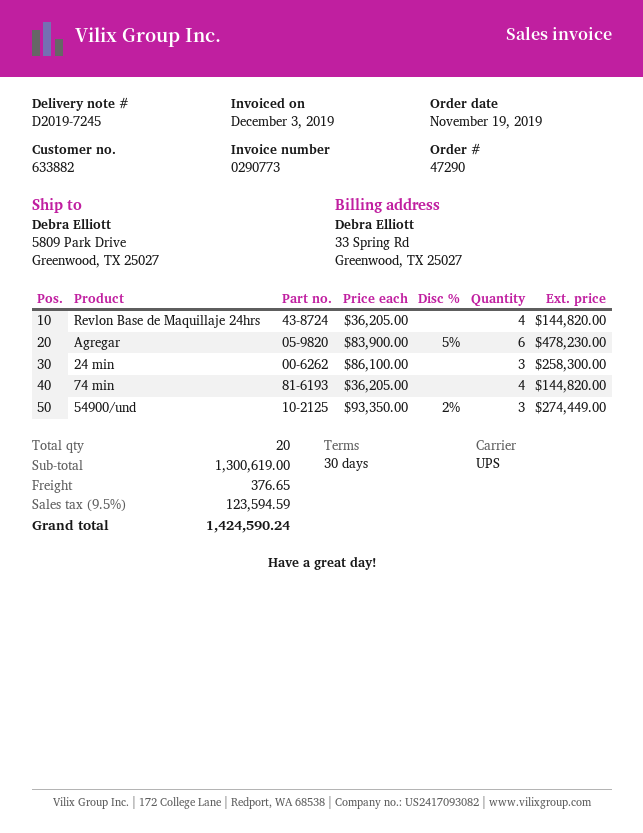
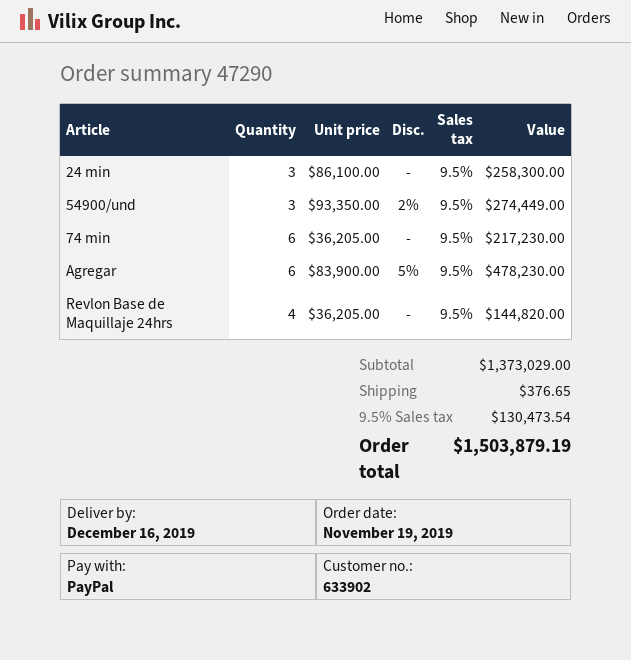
customer number: 633882 -> 633902
74 min: 4 x 36205.00 = 144820.00 -> 6 x 36205.00 = 217230.00
subtotal: 1300619.00 -> 1373029.00
tax: 9.5% = 123594.59 -> 9.5% = 130473.54
total: 1424590.24 -> 1503879.19

